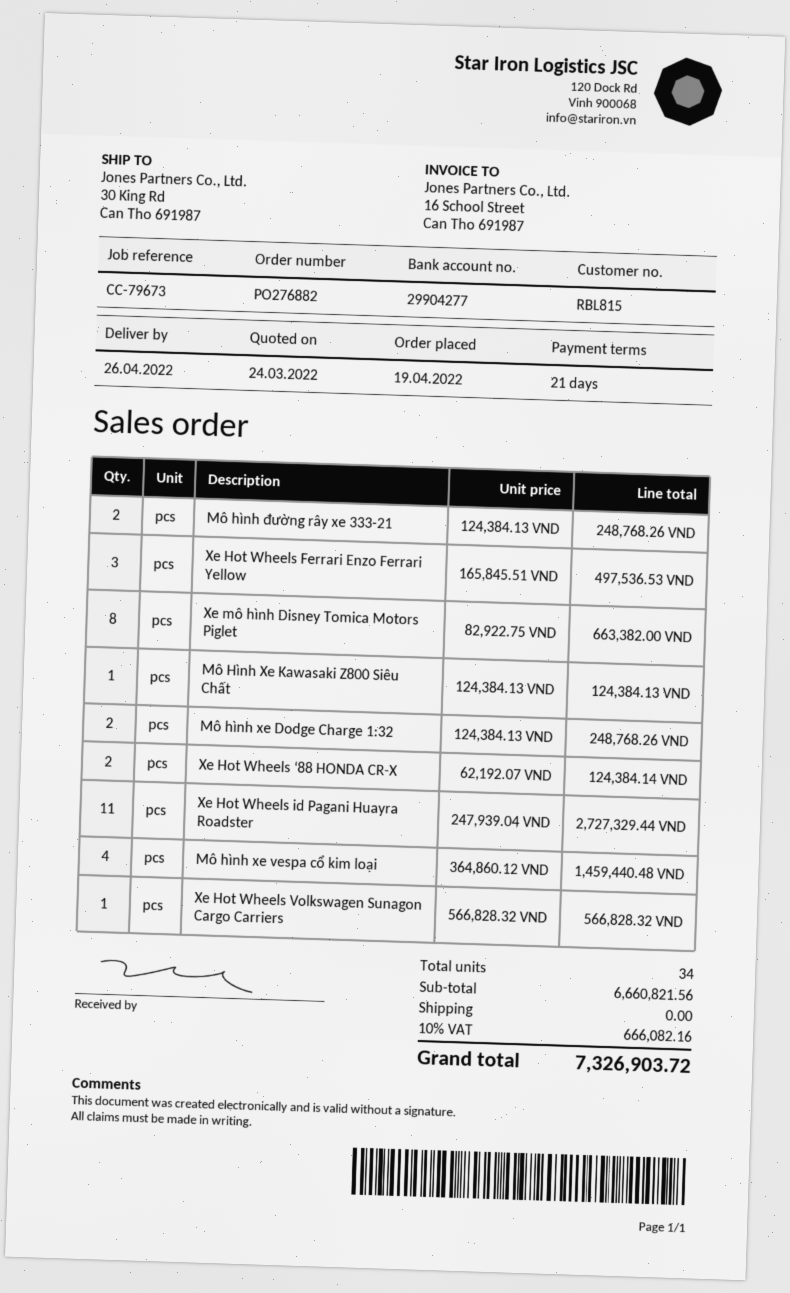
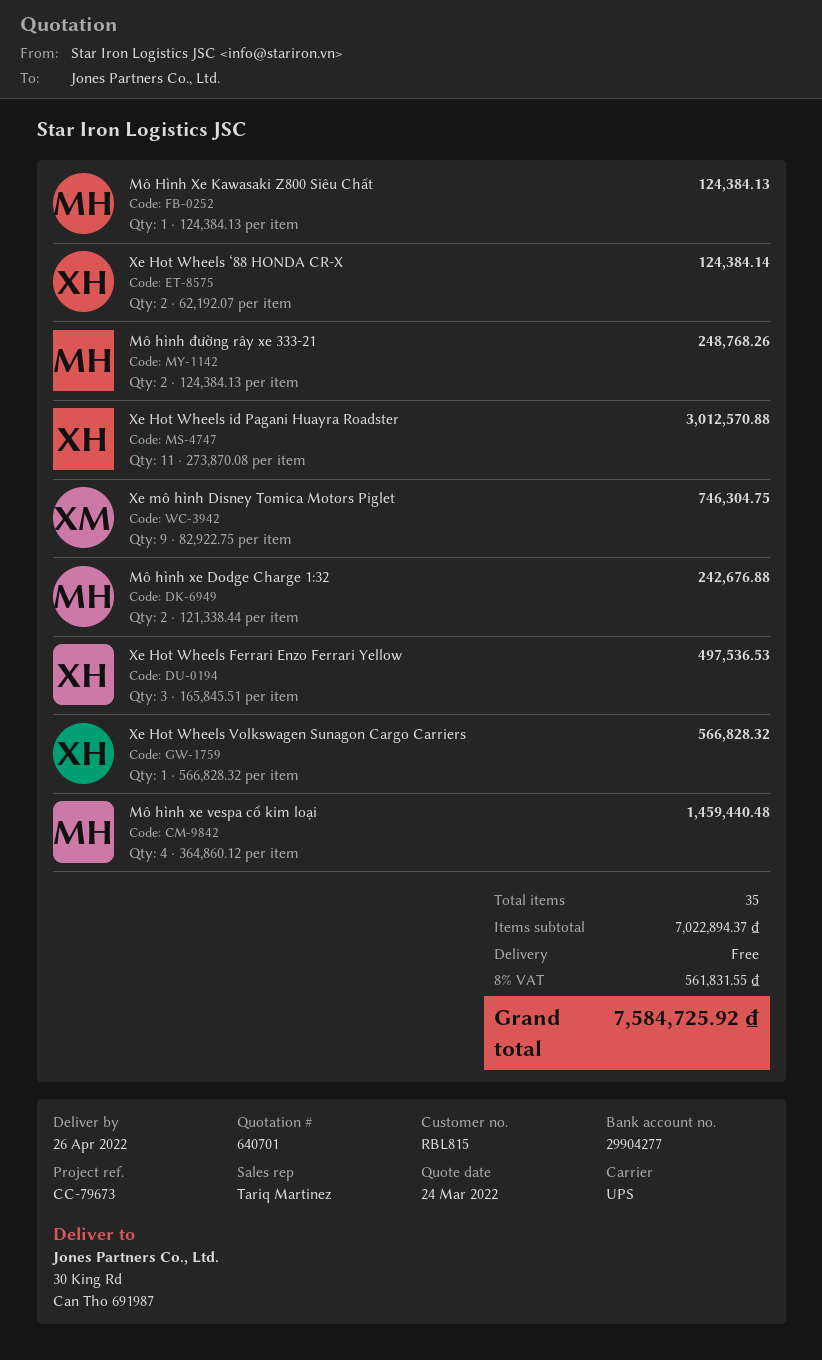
Xe mô hình Disney Tomica Motors Piglet: 8 x 82922.75 = 663382.00 -> 9 x 82922.75 = 746304.75
Mô hình xe Dodge Charge 1:32: 2 x 124384.13 = 248768.26 -> 2 x 121338.44 = 242676.88
Xe Hot Wheels id Pagani Huayra Roadster: 11 x 247939.04 = 2727329.44 -> 11 x 273870.08 = 3012570.88
total quantity: 34 -> 35
subtotal: 6660821.56 -> 7022894.37
tax: 10% = 666082.16 -> 8% = 561831.55
total: 7326903.72 -> 7584725.92

